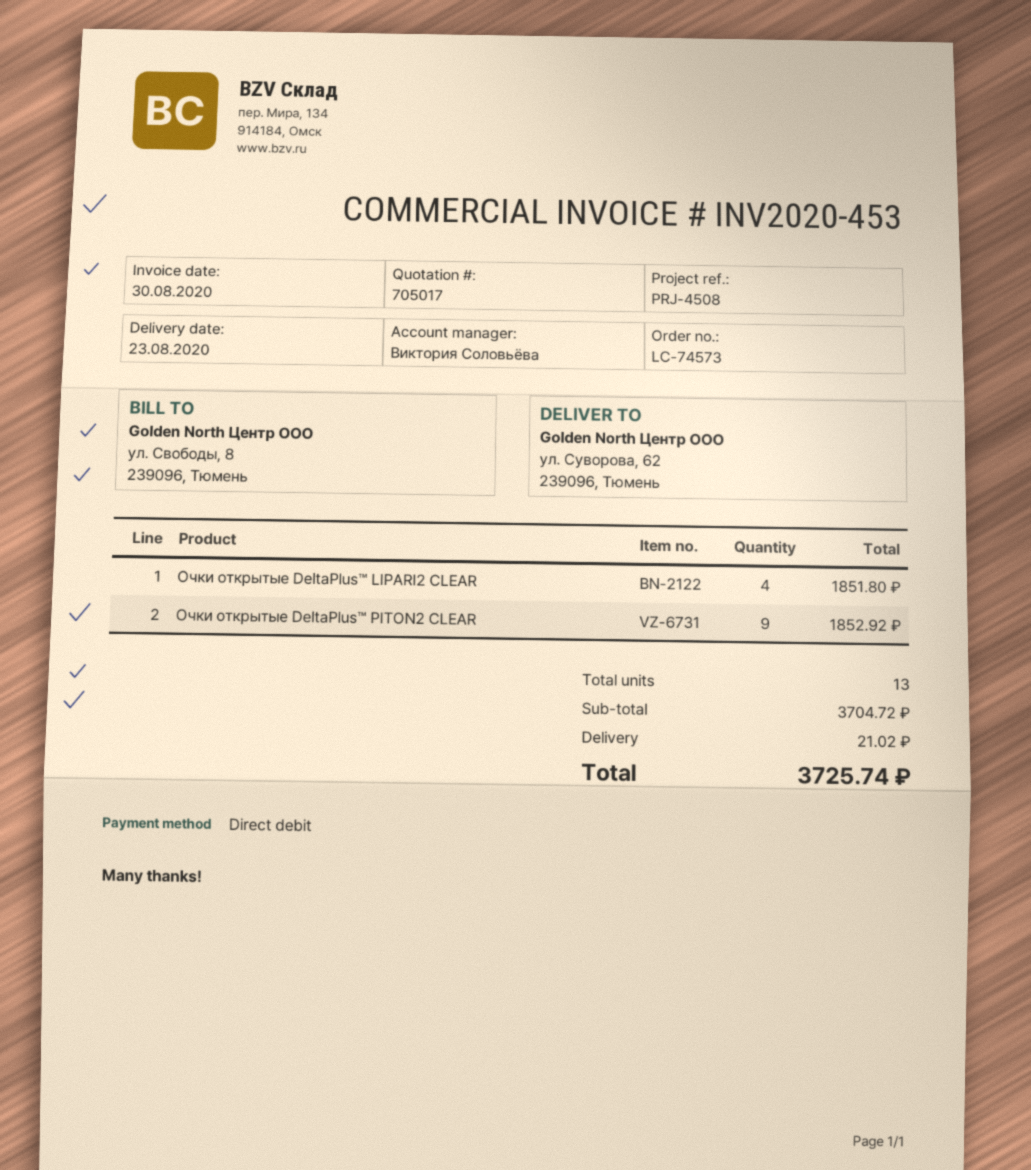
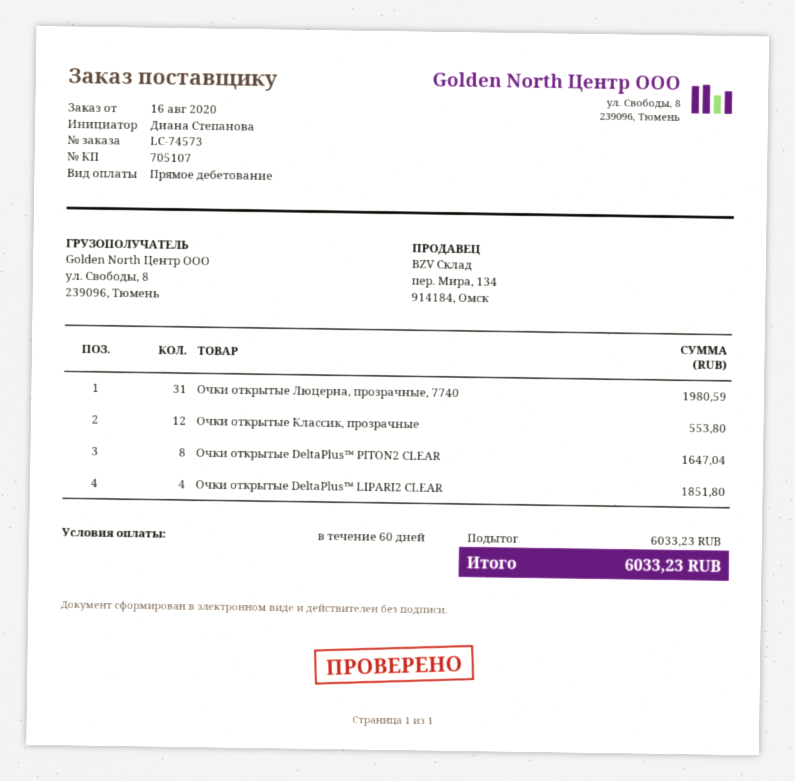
quote number: 705017 -> 705107
ship to: ул. Суворова, 62, 239096, Тюмень -> ул. Свободы, 8, 239096, Тюмень
Очки открытые DeltaPlus™ PITON2 CLEAR: 9 for 1852.92 -> 8 for 1647.04
Очки открытые Люцерна, прозрачные, 7740: none -> 31 for 1980.59
Очки открытые Классик, прозрачные: none -> 12 for 553.80
subtotal: 3704.72 -> 6033.23
shipping: 21.02 -> none
total: 3725.74 -> 6033.23

